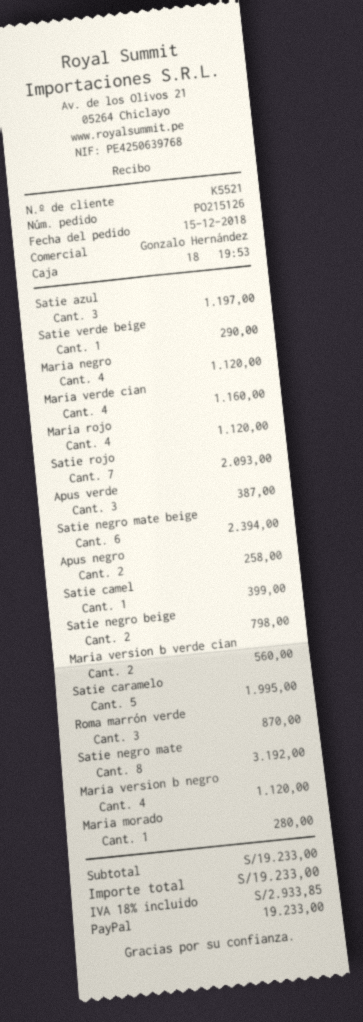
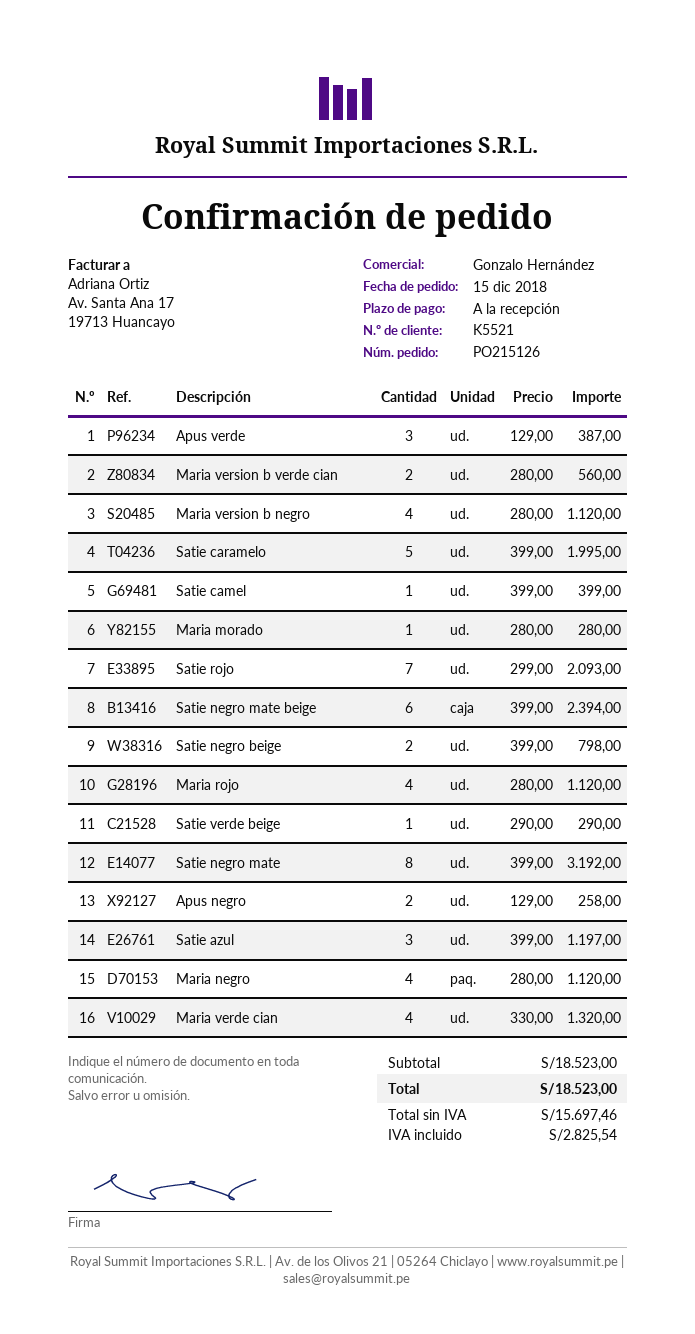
Maria verde cian: 4 for 1160.00 -> 4 for 1320.00
Roma marrón verde: 3 for 870.00 -> none
subtotal: 19233.00 -> 18523.00
tax: 2933.85 -> 2825.54
total: 19233.00 -> 18523.00

